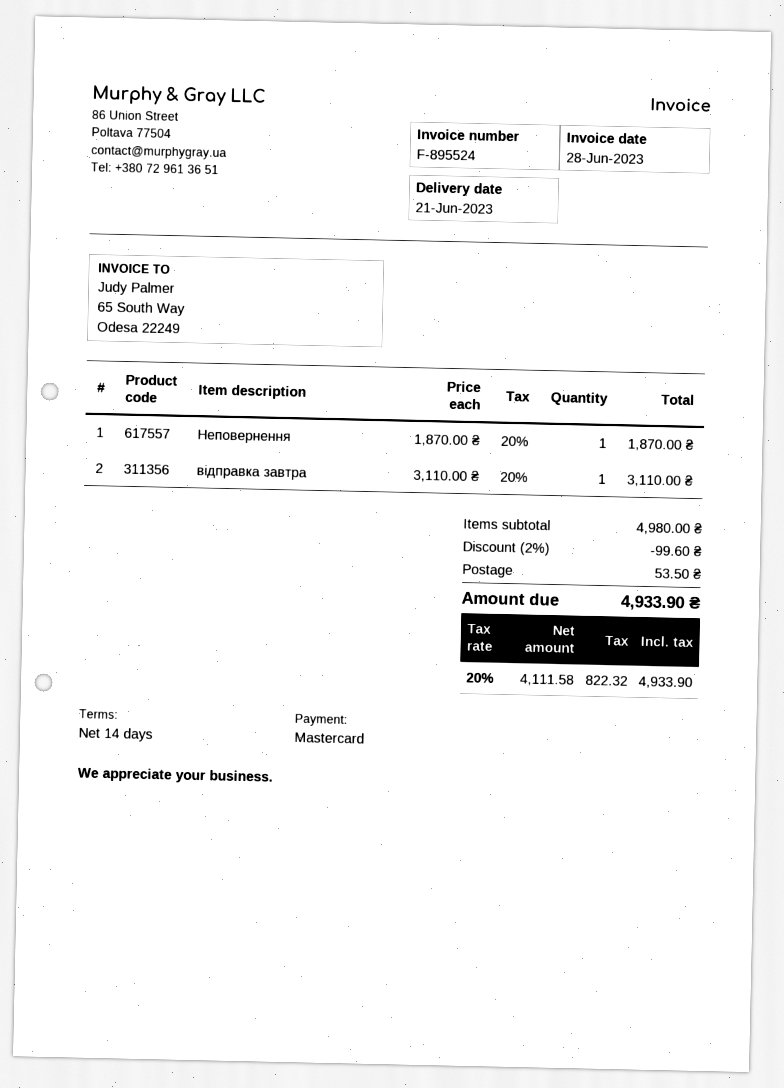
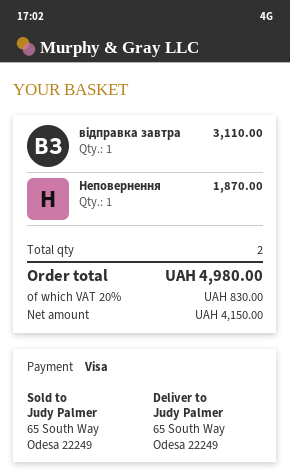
payment method: Mastercard -> Visa
discount: 2% = 99.60 -> none
shipping: 53.50 -> none
net: 4111.58 -> 4150.00
tax: 20% = 822.32 -> 20% = 830.00
total: 4933.90 -> 4980.00

